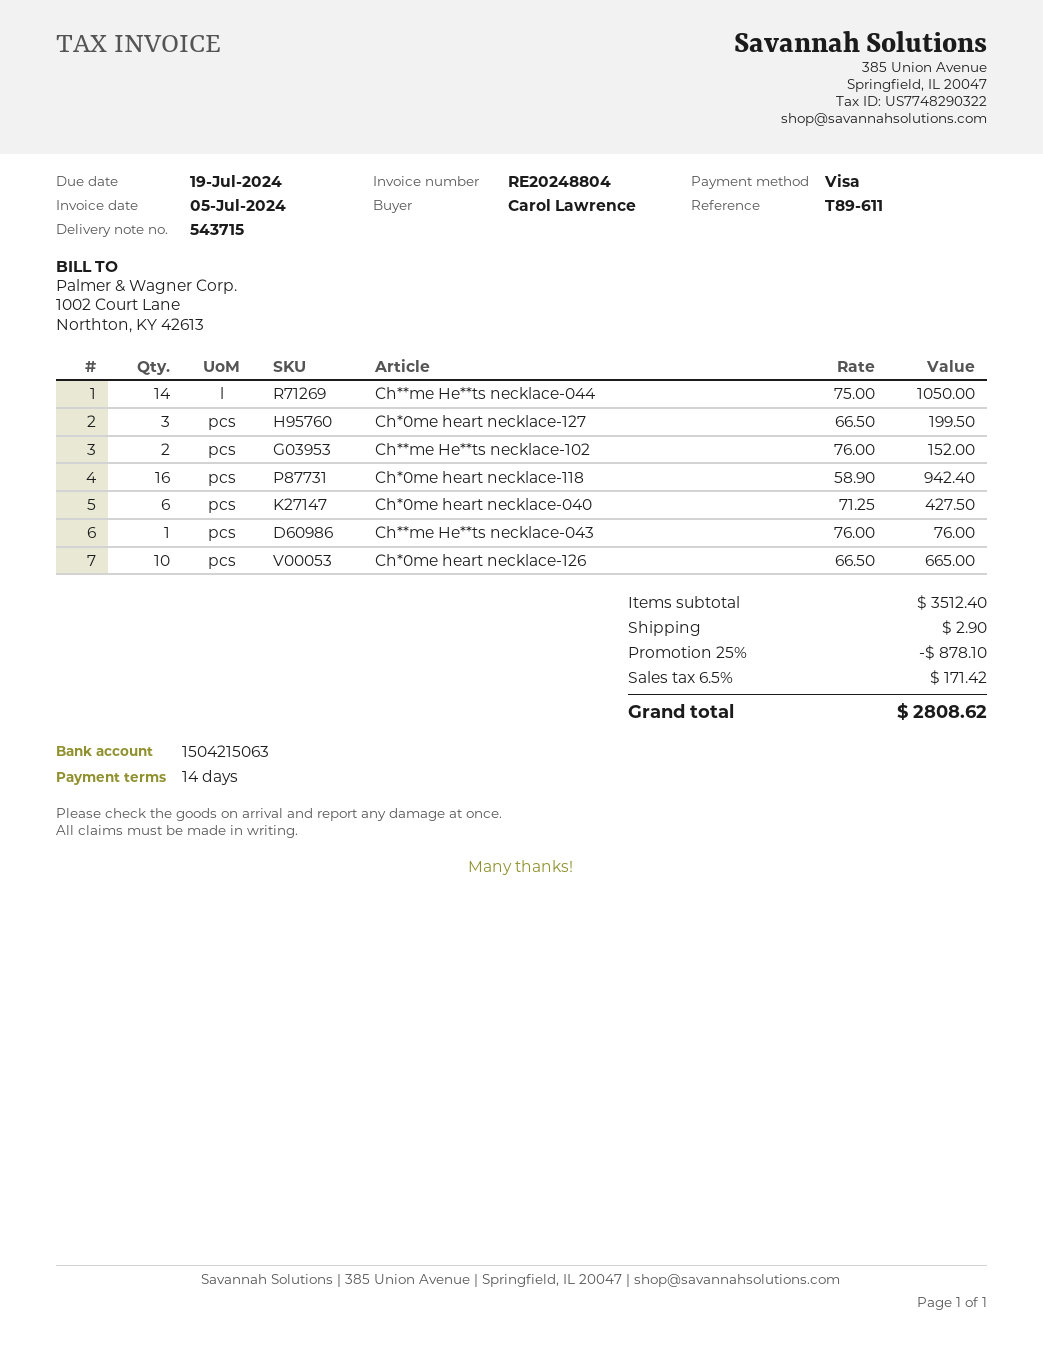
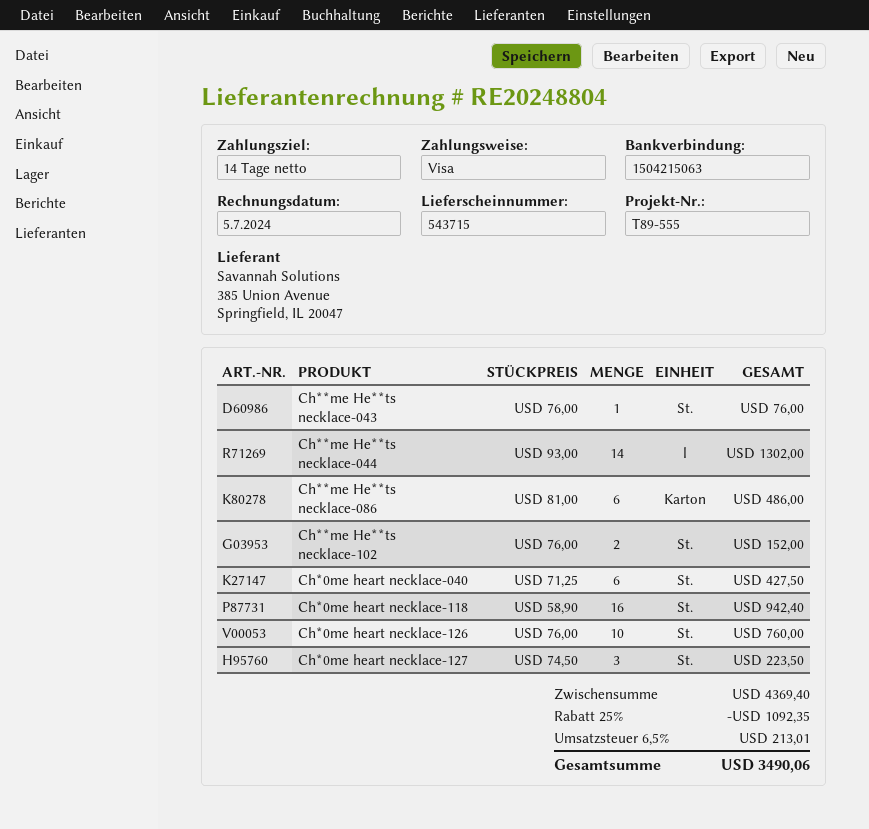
reference: T89-611 -> T89-555
Ch**me He**ts necklace-044: 14 x 75.00 = 1050.00 -> 14 x 93.00 = 1302.00
Ch*0me heart necklace-127: 3 x 66.50 = 199.50 -> 3 x 74.50 = 223.50
Ch*0me heart necklace-126: 10 x 66.50 = 665.00 -> 10 x 76.00 = 760.00
Ch**me He**ts necklace-086: none -> 6 x 81.00 = 486.00
subtotal: 3512.40 -> 4369.40
discount: 25% = 878.10 -> 25% = 1092.35
shipping: 2.90 -> none
tax: 6.5% = 171.42 -> 6.5% = 213.01
total: 2808.62 -> 3490.06

